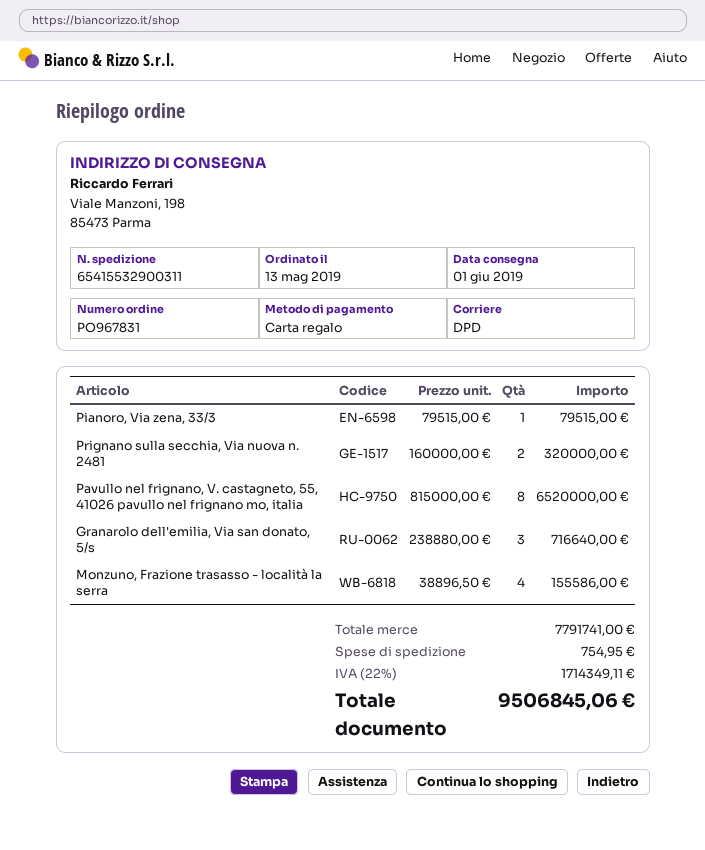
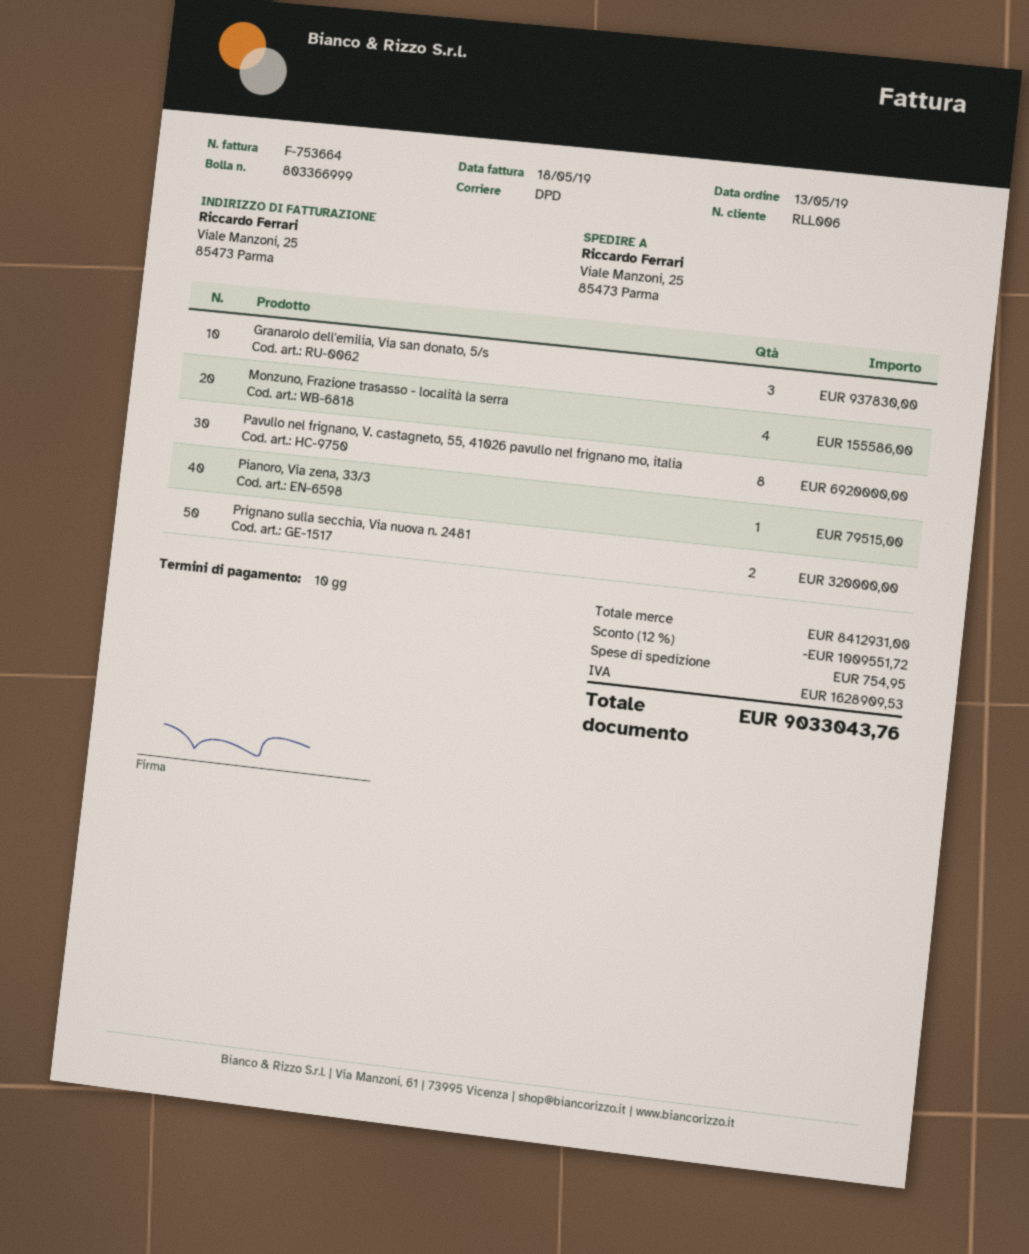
ship to: Viale Manzoni, 198, 85473 Parma -> Viale Manzoni, 25, 85473 Parma
Pavullo nel frignano, V. castagneto, 55, 41026 pavullo nel frignano mo, italia: 8 for 6520000.00 -> 8 for 6920000.00
Granarolo dell'emilia, Via san donato, 5/s: 3 for 716640.00 -> 3 for 937830.00
subtotal: 7791741.00 -> 8412931.00
discount: none -> 12% = 1009551.72
tax: 1714349.11 -> 1628909.53
total: 9506845.06 -> 9033043.76

